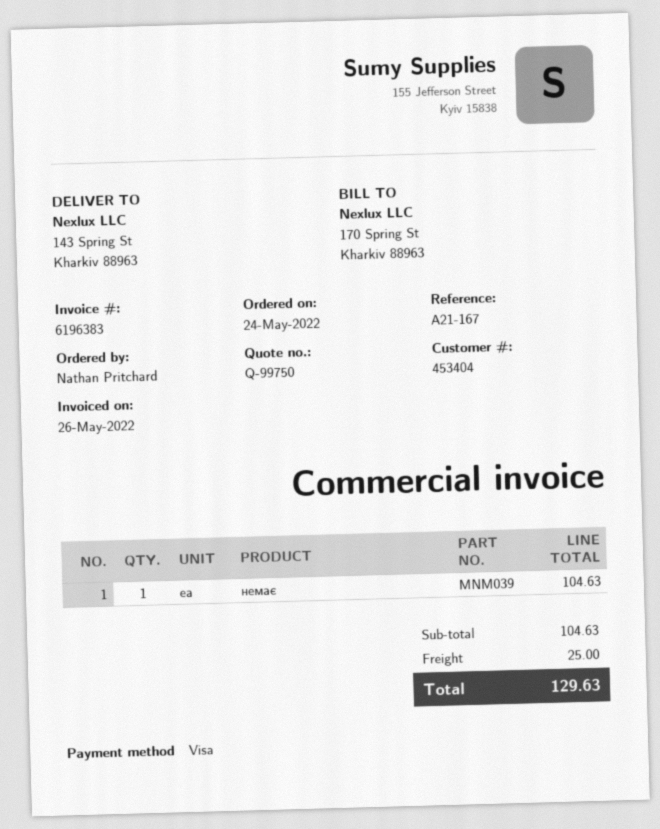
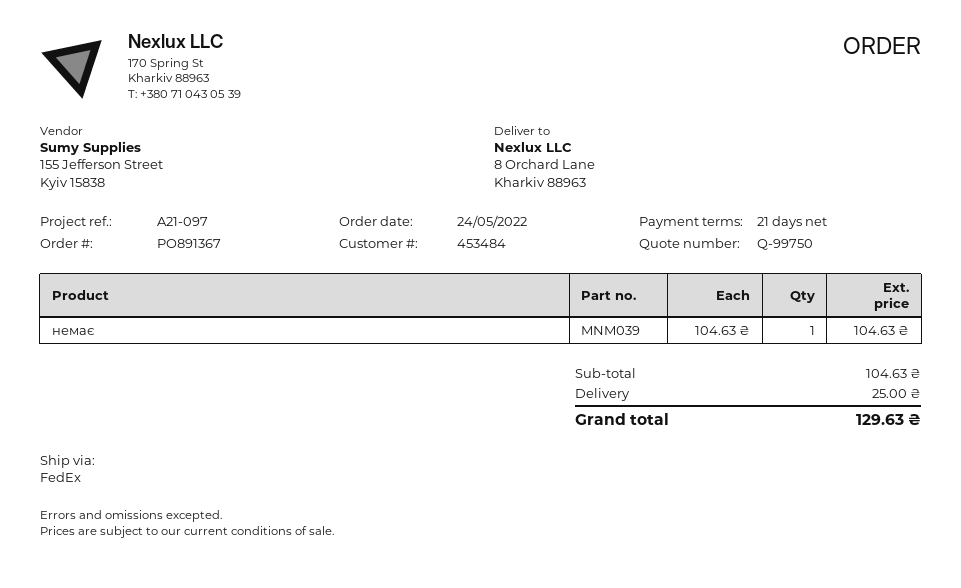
customer number: 453404 -> 453484
reference: A21-167 -> A21-097
ship to: 143 Spring St, Kharkiv 88963 -> 8 Orchard Lane, Kharkiv 88963

